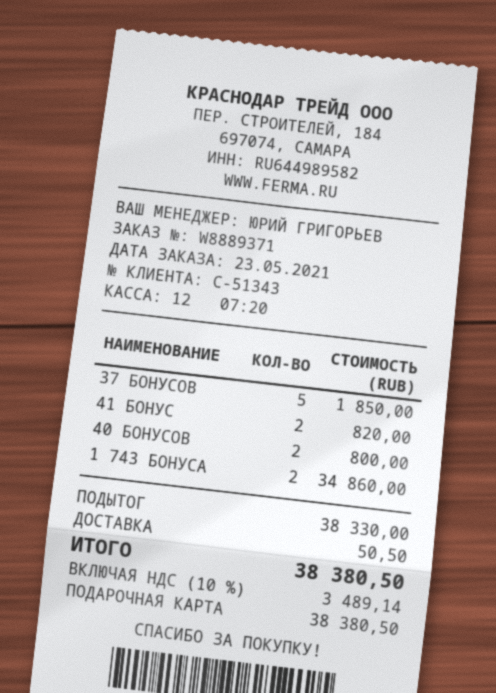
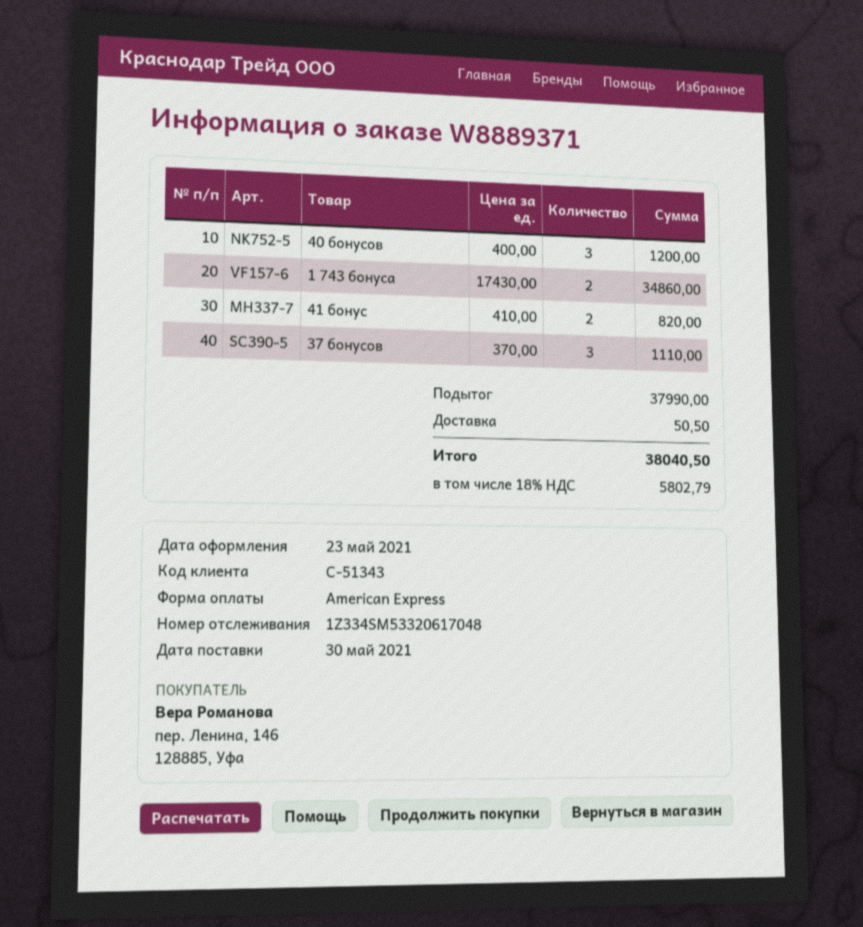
payment method: gift card -> American Express
37 БОНУСОВ: 5 for 1850.00 -> 3 for 1110.00
40 БОНУСОВ: 2 for 800.00 -> 3 for 1200.00
subtotal: 38330.00 -> 37990.00
tax: 10% = 3489.14 -> 18% = 5802.79
total: 38380.50 -> 38040.50

